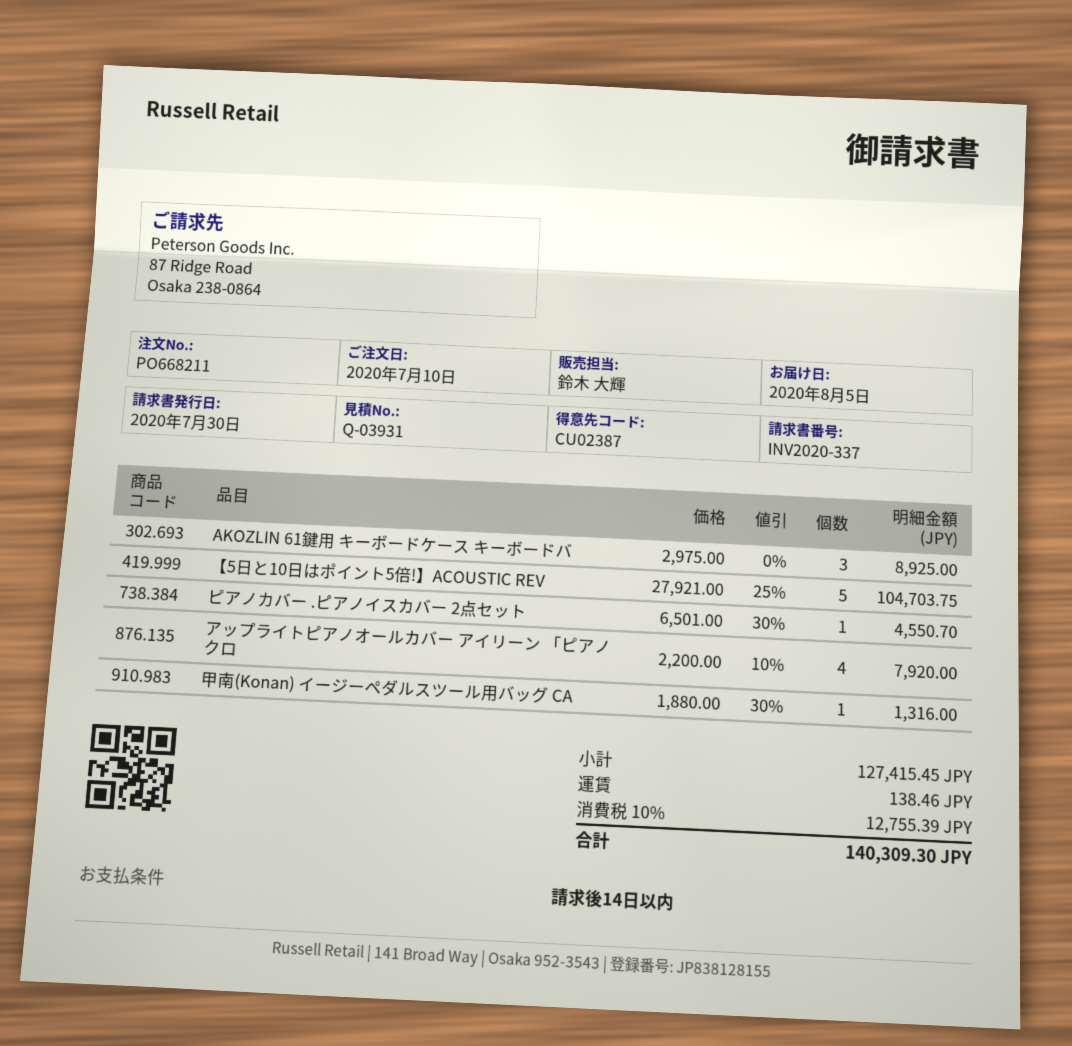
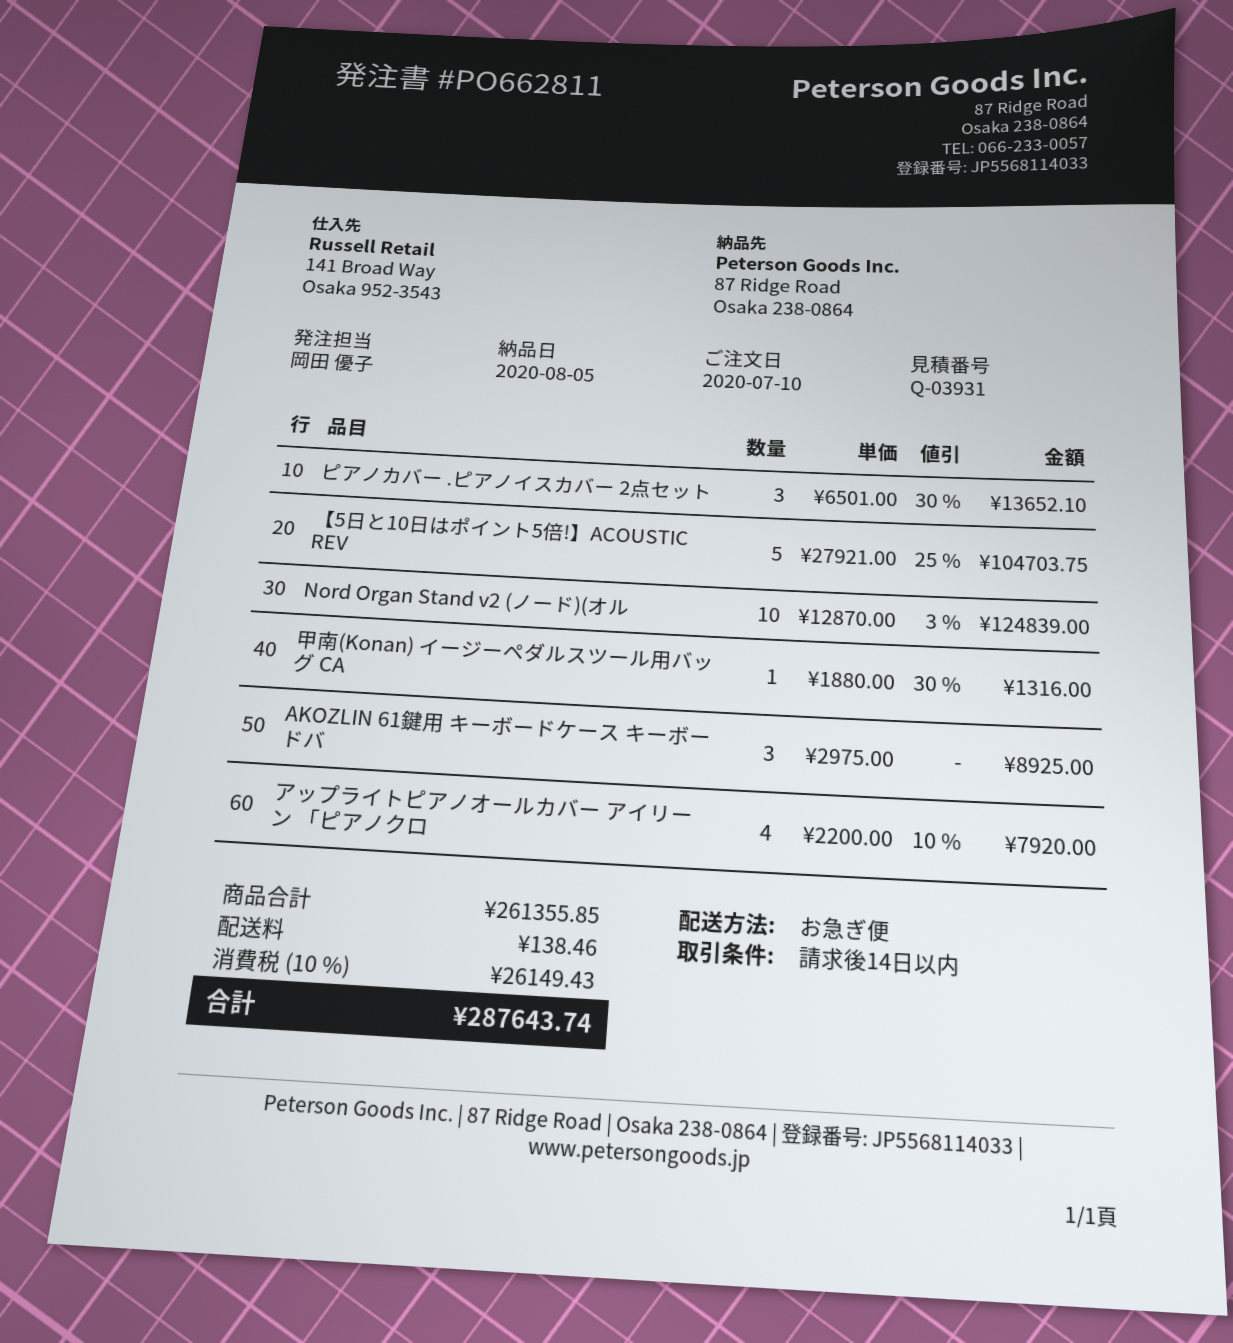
order number: PO668211 -> PO662811
ピアノカバー .ピアノイスカバー 2点セット: 1 x 6501.00 - 30% = 4550.70 -> 3 x 6501.00 - 30% = 13652.10
Nord Organ Stand v2 (ノード)(オル: none -> 10 x 12870.00 - 3% = 124839.00
subtotal: 127415.45 -> 261355.85
tax: 10% = 12755.39 -> 10% = 26149.43
total: 140309.30 -> 287643.74

